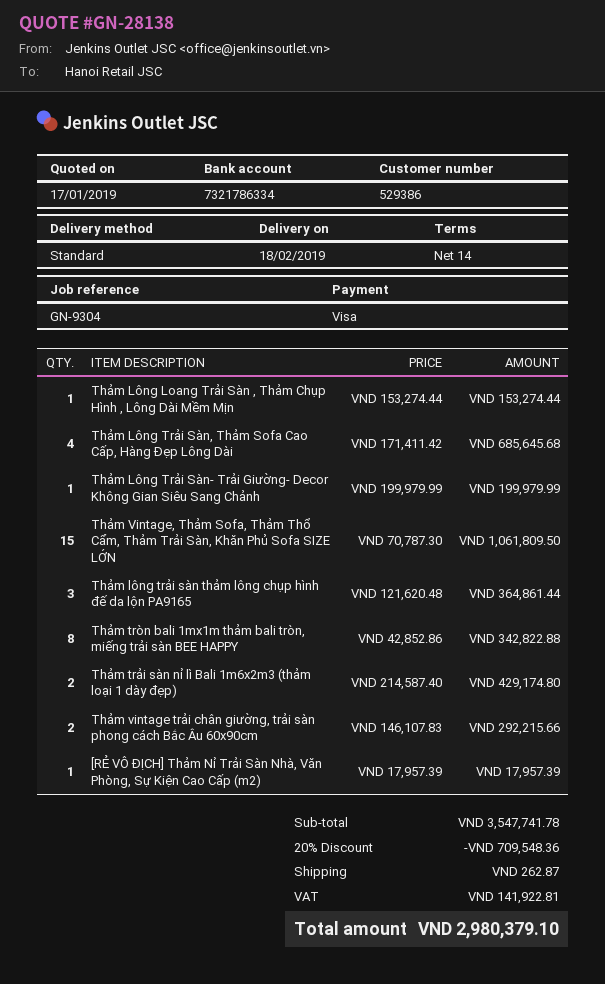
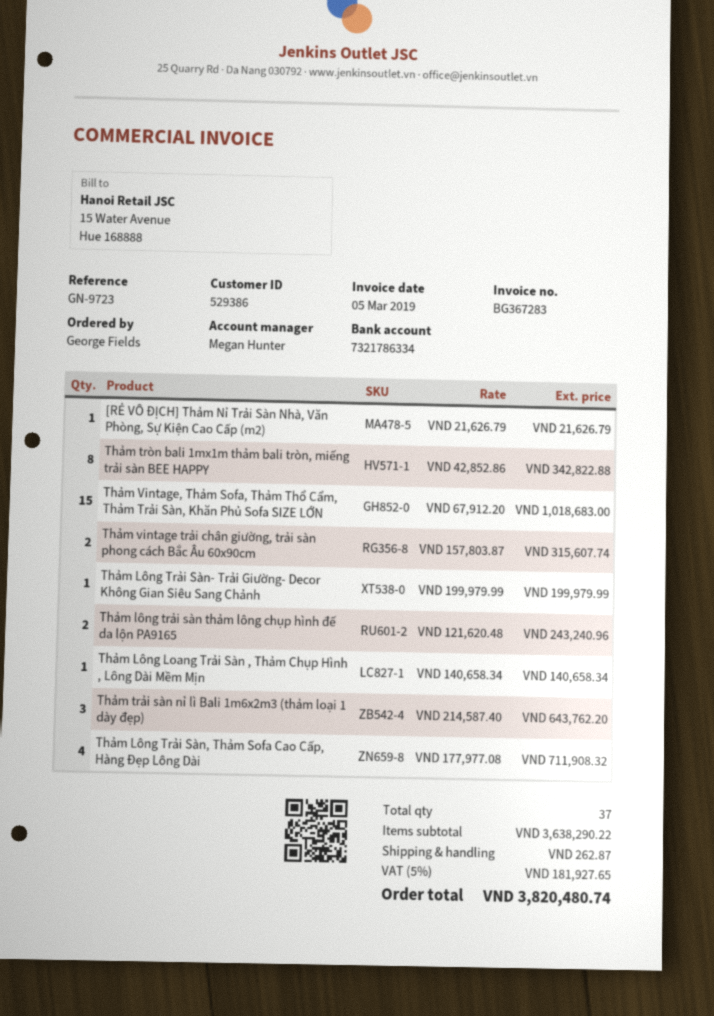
reference: GN-9304 -> GN-9723
Thảm Lông Loang Trải Sàn , Thảm Chụp Hình , Lông Dài Mềm Mịn: 1 x 153274.44 = 153274.44 -> 1 x 140658.34 = 140658.34
Thảm Lông Trải Sàn, Thảm Sofa Cao Cấp, Hàng Đẹp Lông Dài: 4 x 171411.42 = 685645.68 -> 4 x 177977.08 = 711908.32
Thảm Vintage, Thảm Sofa, Thảm Thổ Cẩm, Thảm Trải Sàn, Khăn Phủ Sofa SIZE LỚN: 15 x 70787.30 = 1061809.50 -> 15 x 67912.20 = 1018683.00
Thảm lông trải sàn thảm lông chụp hình đế da lộn PA9165: 3 x 121620.48 = 364861.44 -> 2 x 121620.48 = 243240.96
Thảm trải sàn nỉ lì Bali 1m6x2m3 (thảm loại 1 dày đẹp): 2 x 214587.40 = 429174.80 -> 3 x 214587.40 = 643762.20
Thảm vintage trải chân giường, trải sàn phong cách Bắc Âu 60x90cm: 2 x 146107.83 = 292215.66 -> 2 x 157803.87 = 315607.74
[RẺ VÔ ĐỊCH] Thảm Nỉ Trải Sàn Nhà, Văn Phòng, Sự Kiện Cao Cấp (m2): 1 x 17957.39 = 17957.39 -> 1 x 21626.79 = 21626.79
subtotal: 3547741.78 -> 3638290.22
discount: 20% = 709548.36 -> none
tax: 141922.81 -> 181927.65
total: 2980379.10 -> 3820480.74

